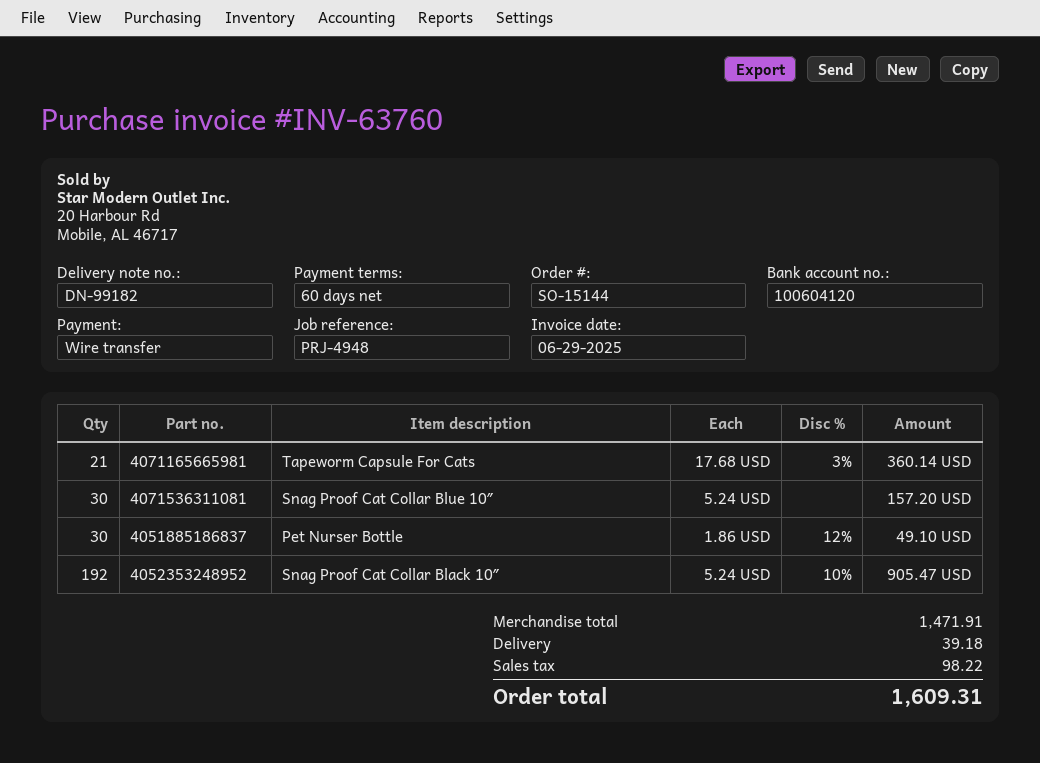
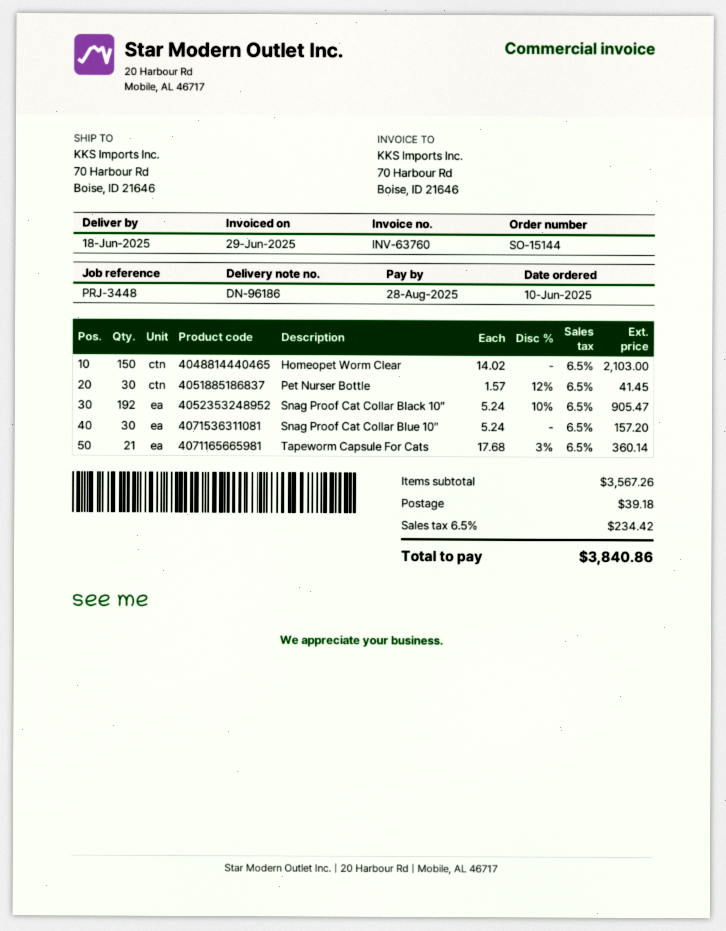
delivery note number: DN-99182 -> DN-96186
reference: PRJ-4948 -> PRJ-3448
Pet Nurser Bottle: 30 x 1.86 - 12% = 49.10 -> 30 x 1.57 - 12% = 41.45
Homeopet Worm Clear: none -> 150 x 14.02 = 2103.00
subtotal: 1471.91 -> 3567.26
tax: 98.22 -> 234.42
total: 1609.31 -> 3840.86

